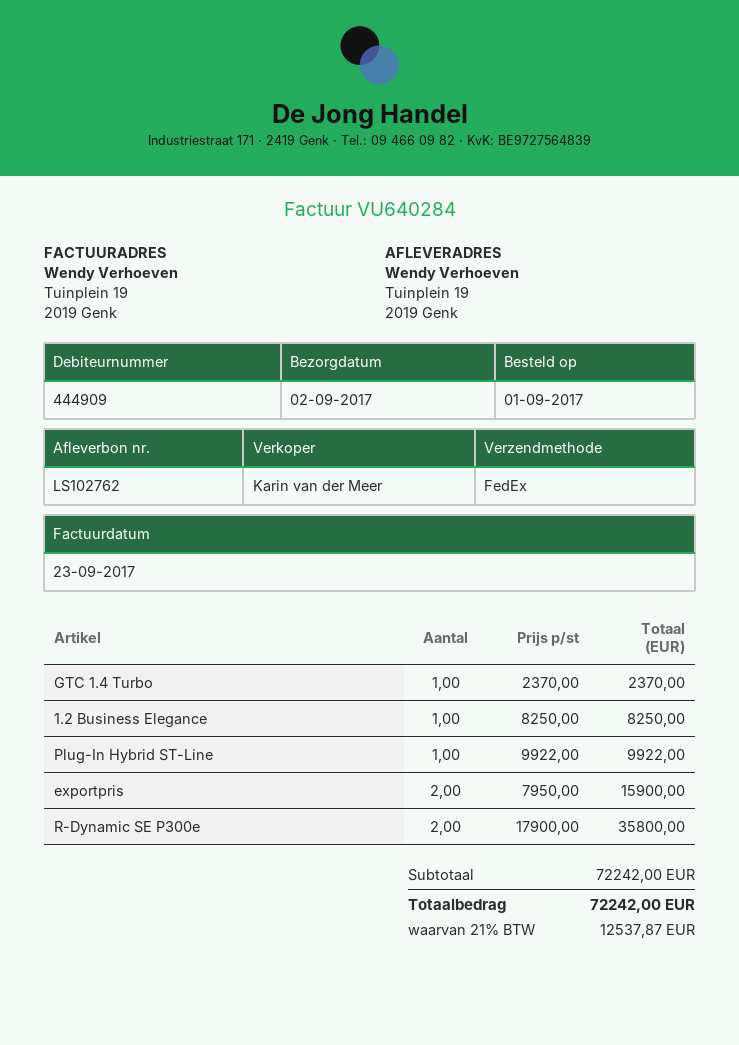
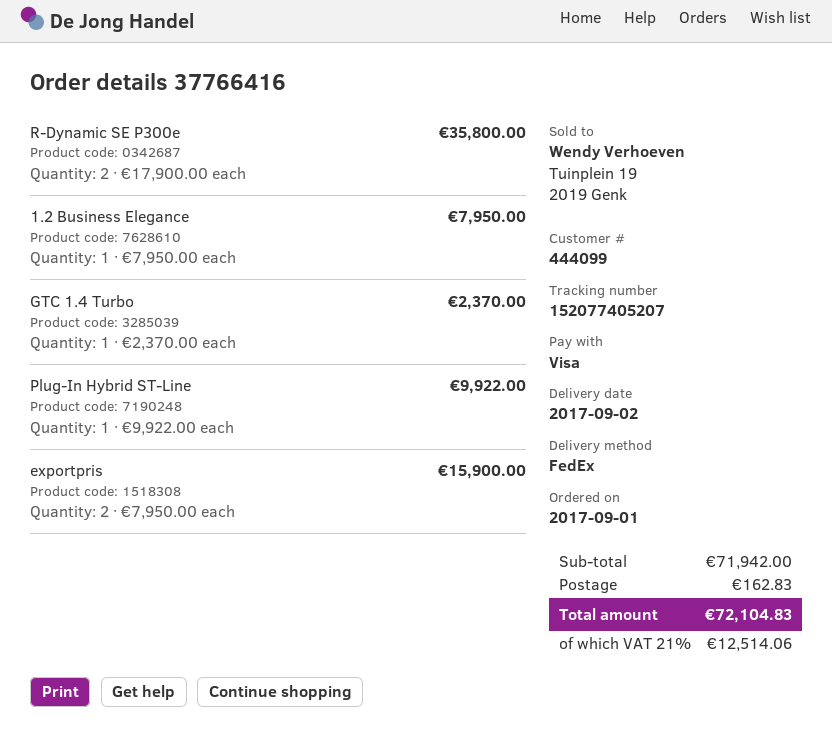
customer number: 444909 -> 444099
1.2 Business Elegance: 1 x 8250.00 = 8250.00 -> 1 x 7950.00 = 7950.00
subtotal: 72242.00 -> 71942.00
shipping: none -> 162.83
tax: 21% = 12537.87 -> 21% = 12514.06
total: 72242.00 -> 72104.83

